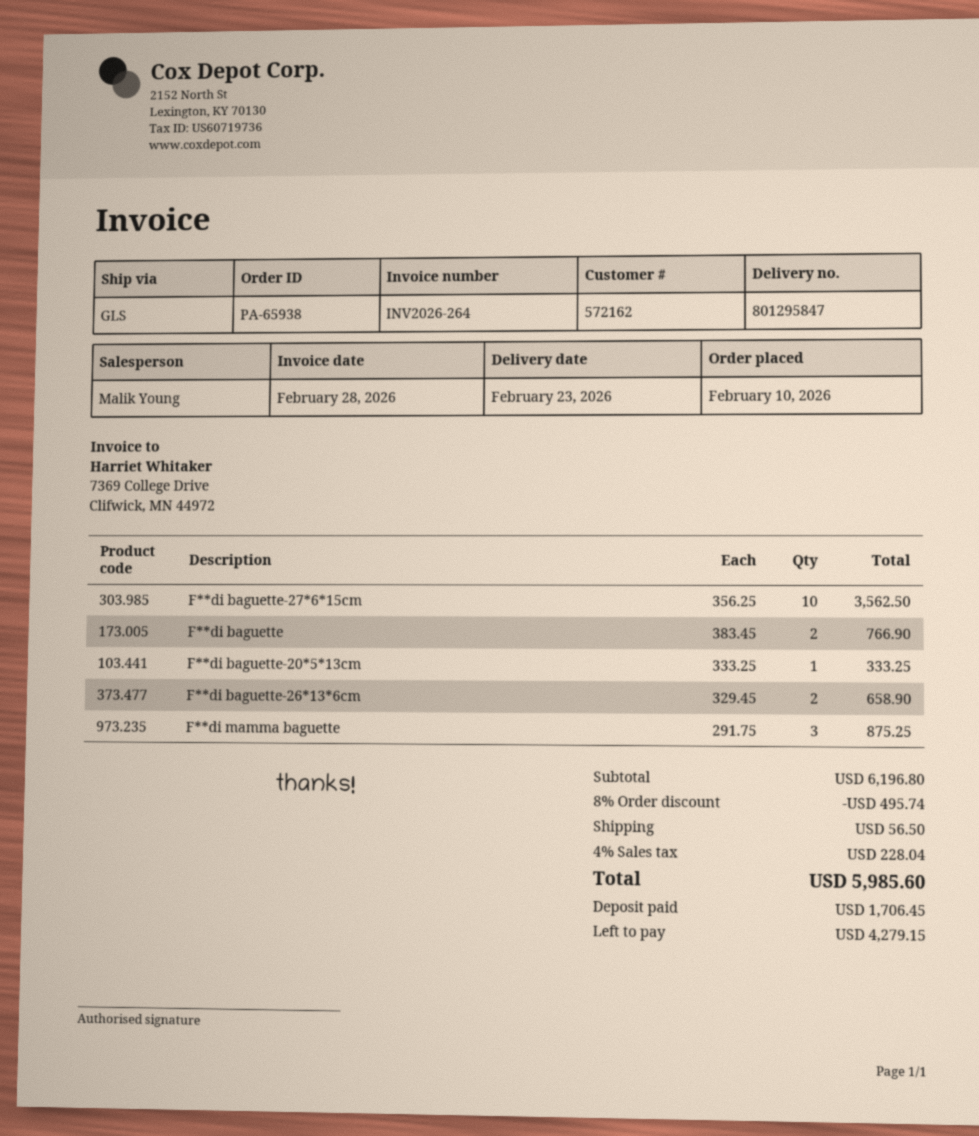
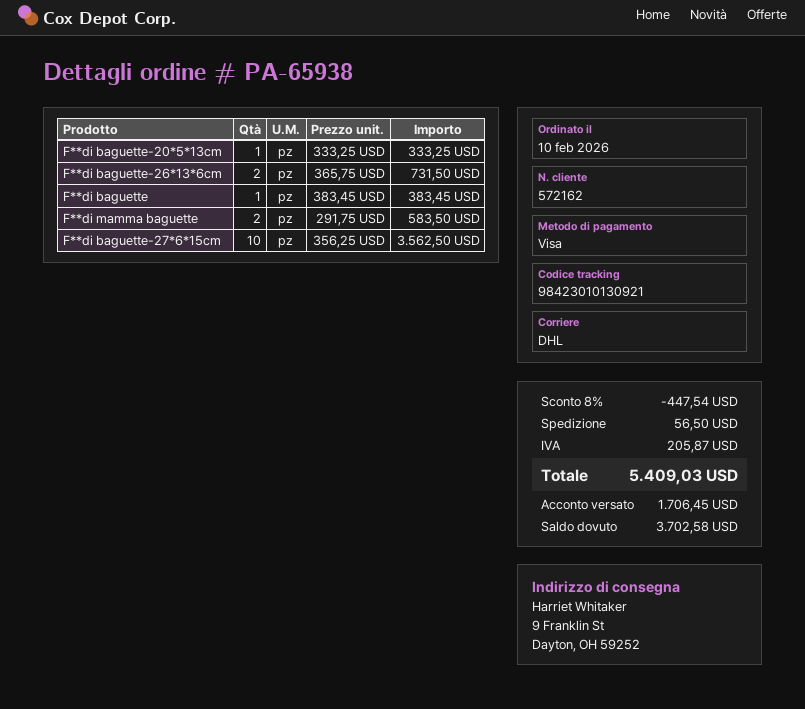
shipping method: GLS -> DHL
F**di baguette: 2 x 383.45 = 766.90 -> 1 x 383.45 = 383.45
F**di baguette-26*13*6cm: 2 x 329.45 = 658.90 -> 2 x 365.75 = 731.50
F**di mamma baguette: 3 x 291.75 = 875.25 -> 2 x 291.75 = 583.50
discount: 8% = 495.74 -> 8% = 447.54
tax: 228.04 -> 205.87
total: 5985.60 -> 5409.03
balance: 4279.15 -> 3702.58

